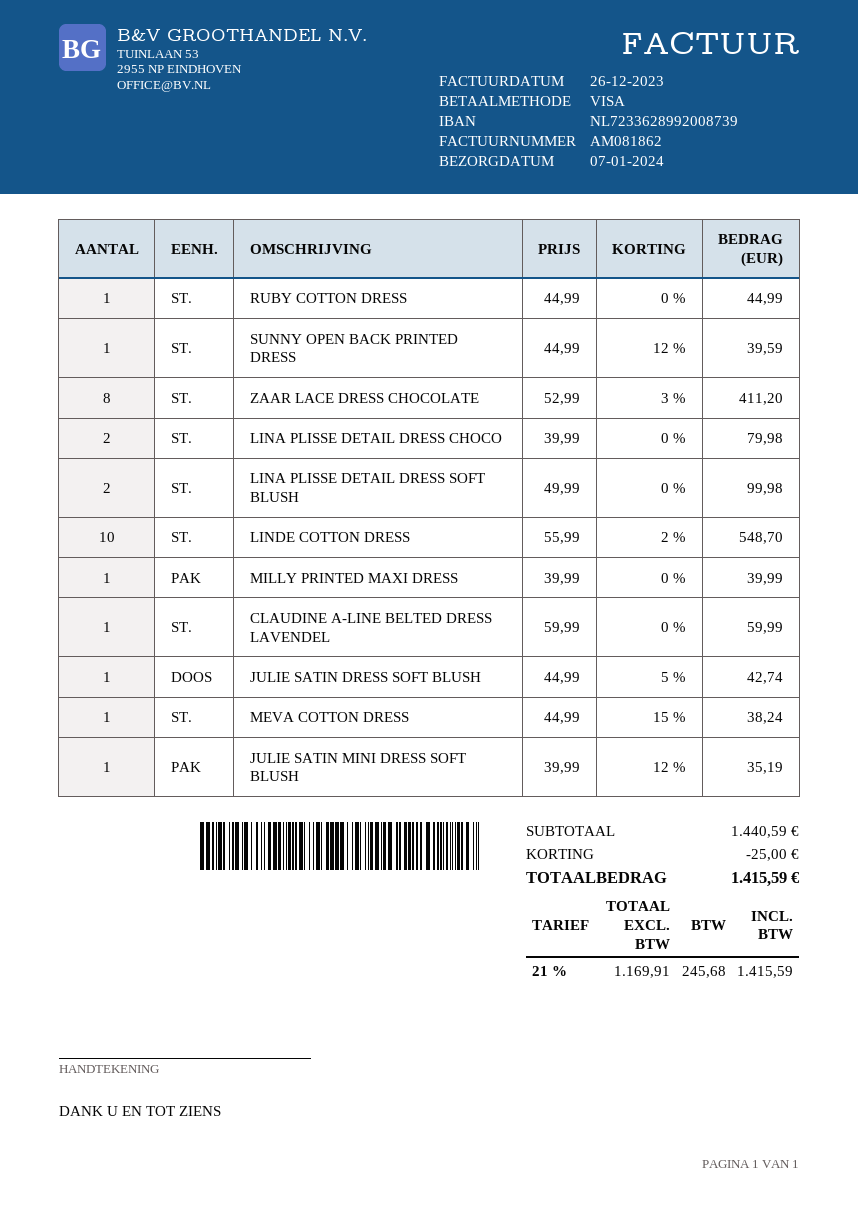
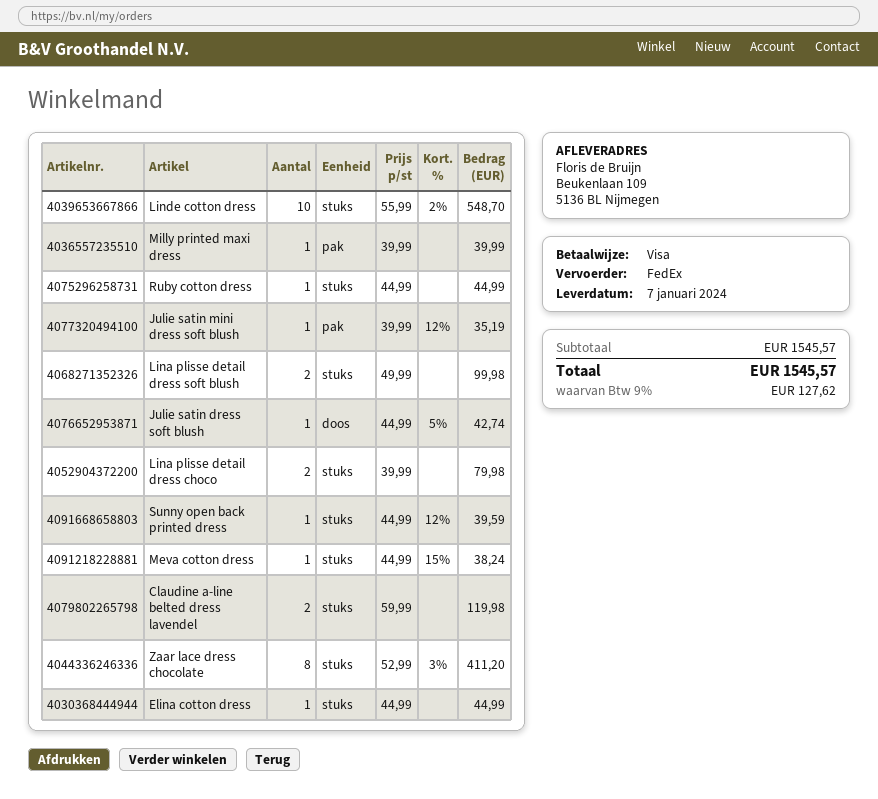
CLAUDINE A-LINE BELTED DRESS LAVENDEL: 1 x 59.99 = 59.99 -> 2 x 59.99 = 119.98
Elina cotton dress: none -> 1 x 44.99 = 44.99
subtotal: 1440.59 -> 1545.57
discount: 25.00 -> none
tax: 21% = 245.68 -> 9% = 127.62
total: 1415.59 -> 1545.57

